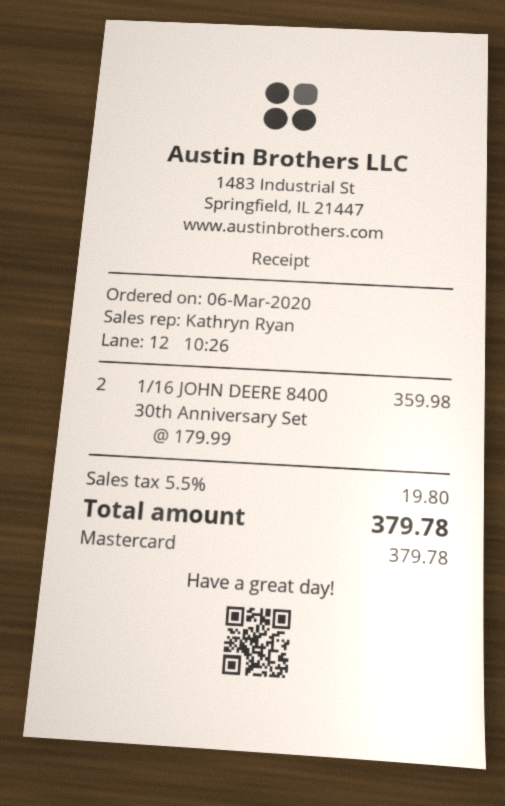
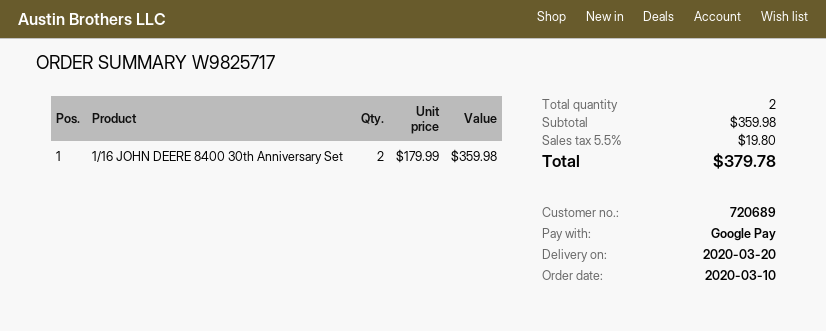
order date: 2020-03-06 -> 2020-03-10
payment method: Mastercard -> Google Pay

